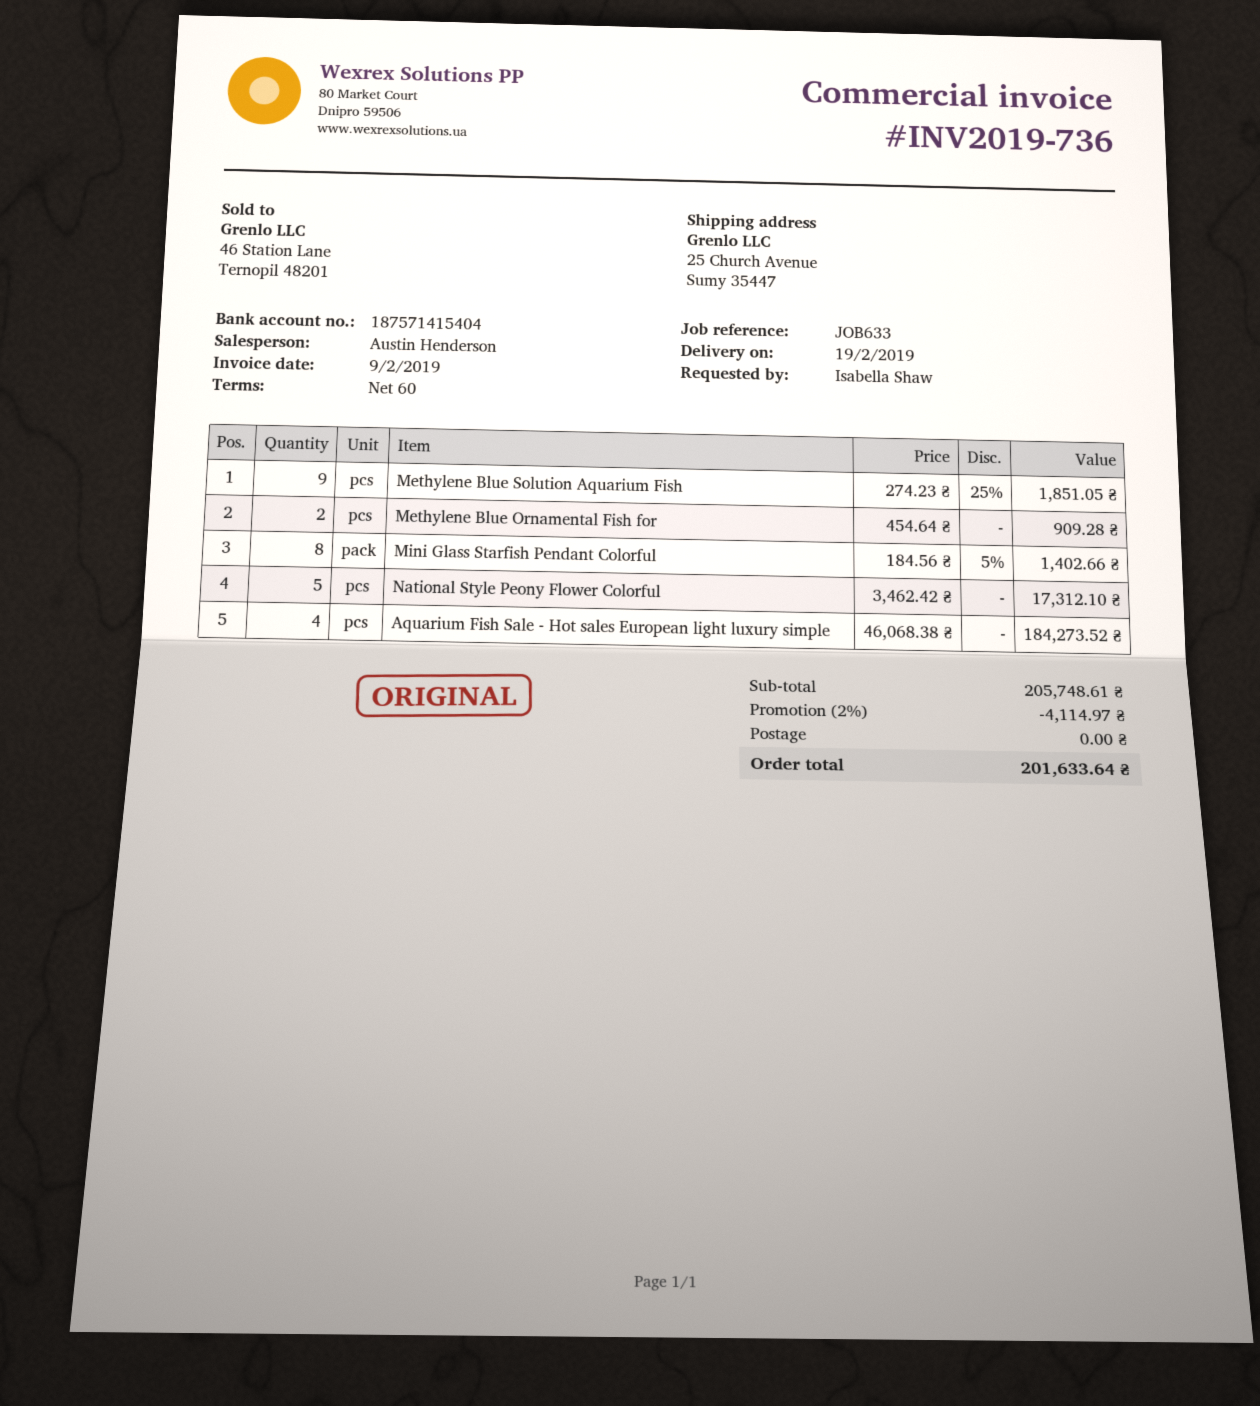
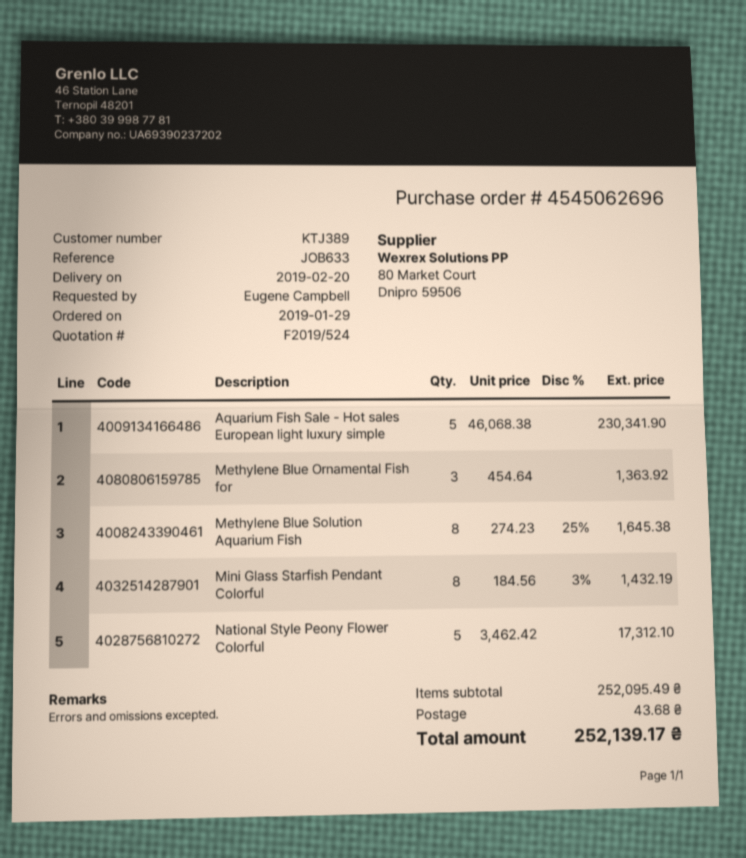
delivery date: 2019-02-19 -> 2019-02-20
ordered by: Isabella Shaw -> Eugene Campbell
Methylene Blue Solution Aquarium Fish: 9 x 274.23 - 25% = 1851.05 -> 8 x 274.23 - 25% = 1645.38
Methylene Blue Ornamental Fish for: 2 x 454.64 = 909.28 -> 3 x 454.64 = 1363.92
Mini Glass Starfish Pendant Colorful: 8 x 184.56 - 5% = 1402.66 -> 8 x 184.56 - 3% = 1432.19
Aquarium Fish Sale - Hot sales European light luxury simple: 4 x 46068.38 = 184273.52 -> 5 x 46068.38 = 230341.90
subtotal: 205748.61 -> 252095.49
discount: 2% = 4114.97 -> none
shipping: 0.00 -> 43.68
total: 201633.64 -> 252139.17

